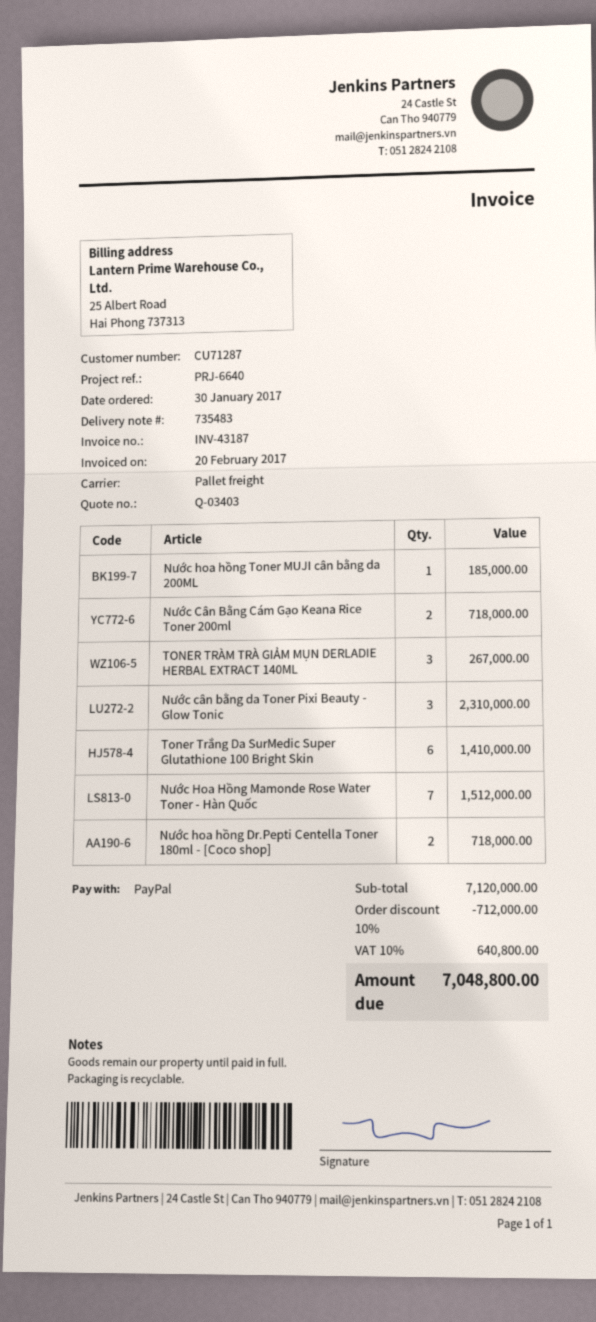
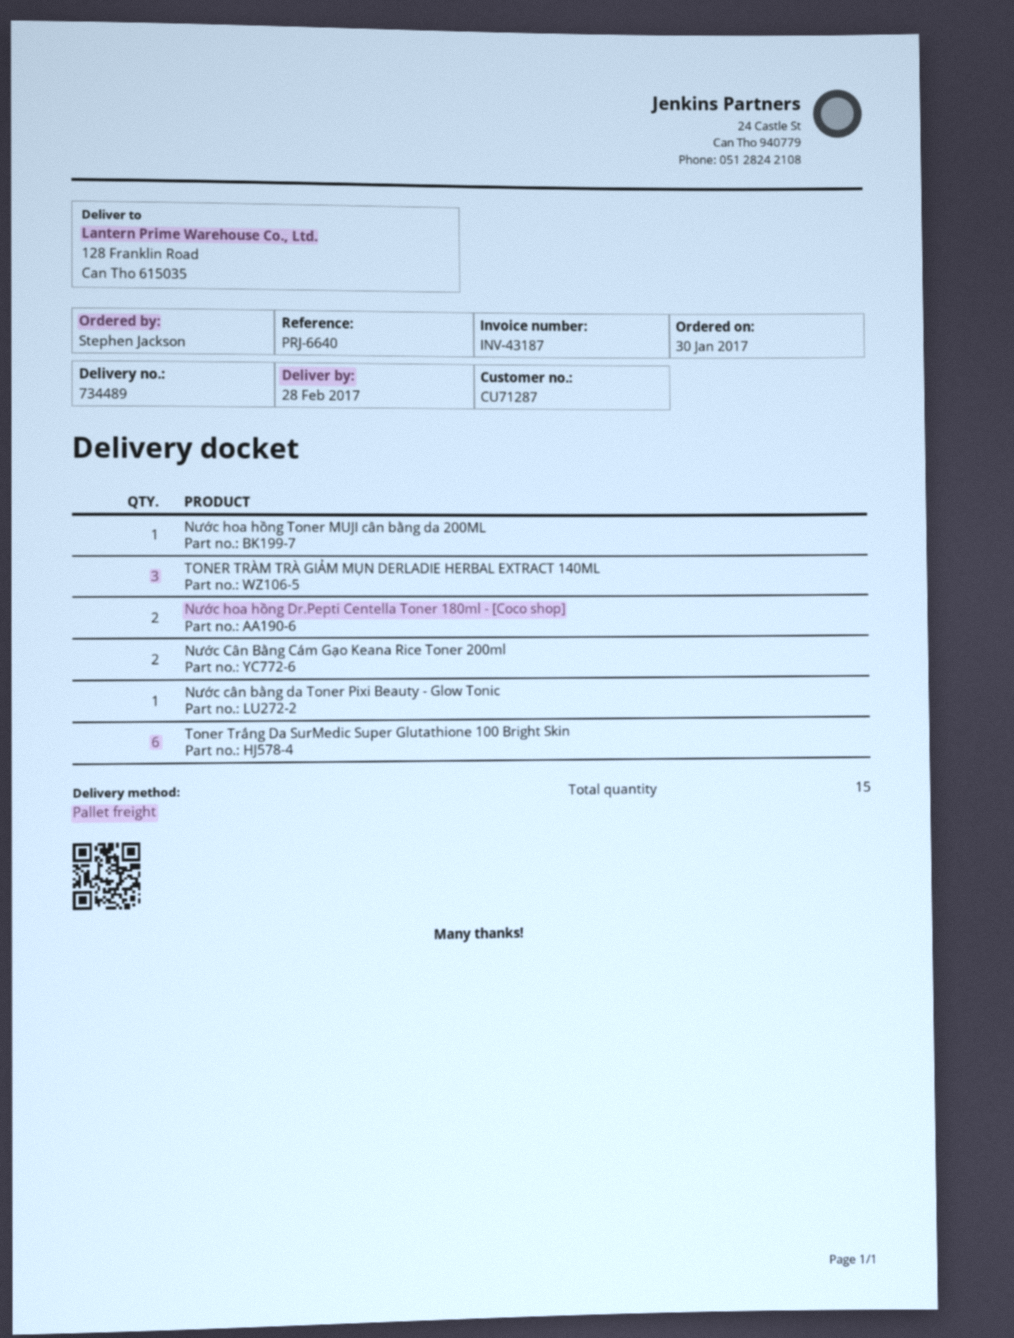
delivery note number: 735483 -> 734489
Nước cân bằng da Toner Pixi Beauty - Glow Tonic: 3 -> 1
Nước Hoa Hồng Mamonde Rose Water Toner - Hàn Quốc: 7 -> none

